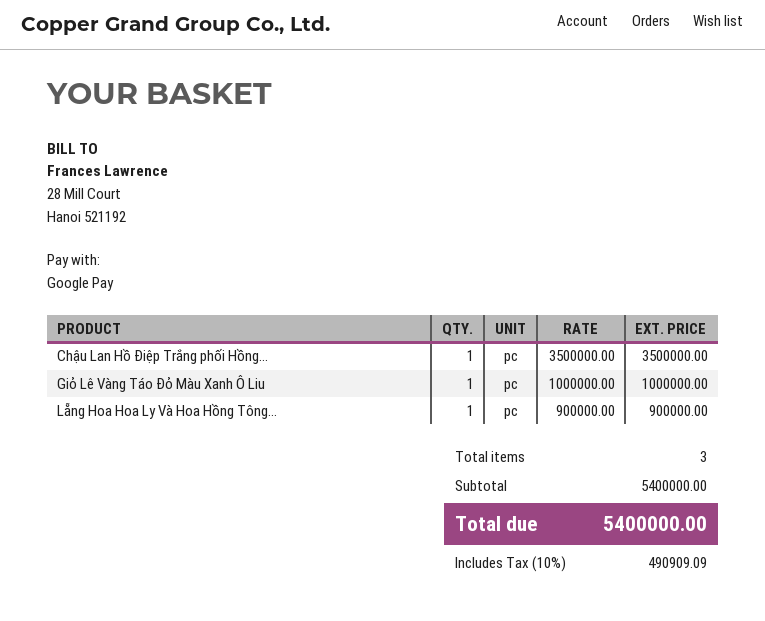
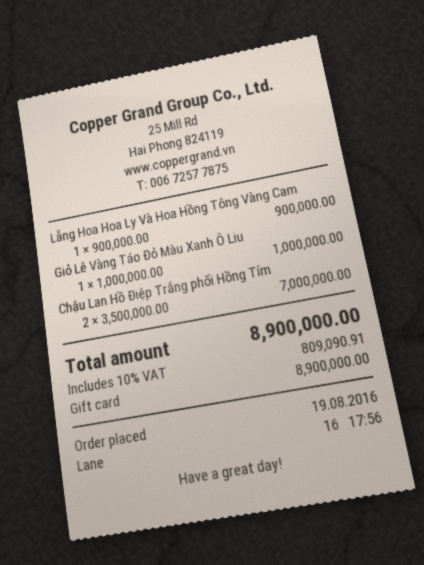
payment method: Google Pay -> gift card
Chậu Lan Hồ Điệp Trắng phối Hồng...: 1 x 3500000.00 = 3500000.00 -> 2 x 3500000.00 = 7000000.00
tax: 10% = 490909.09 -> 10% = 809090.91
total: 5400000.00 -> 8900000.00

